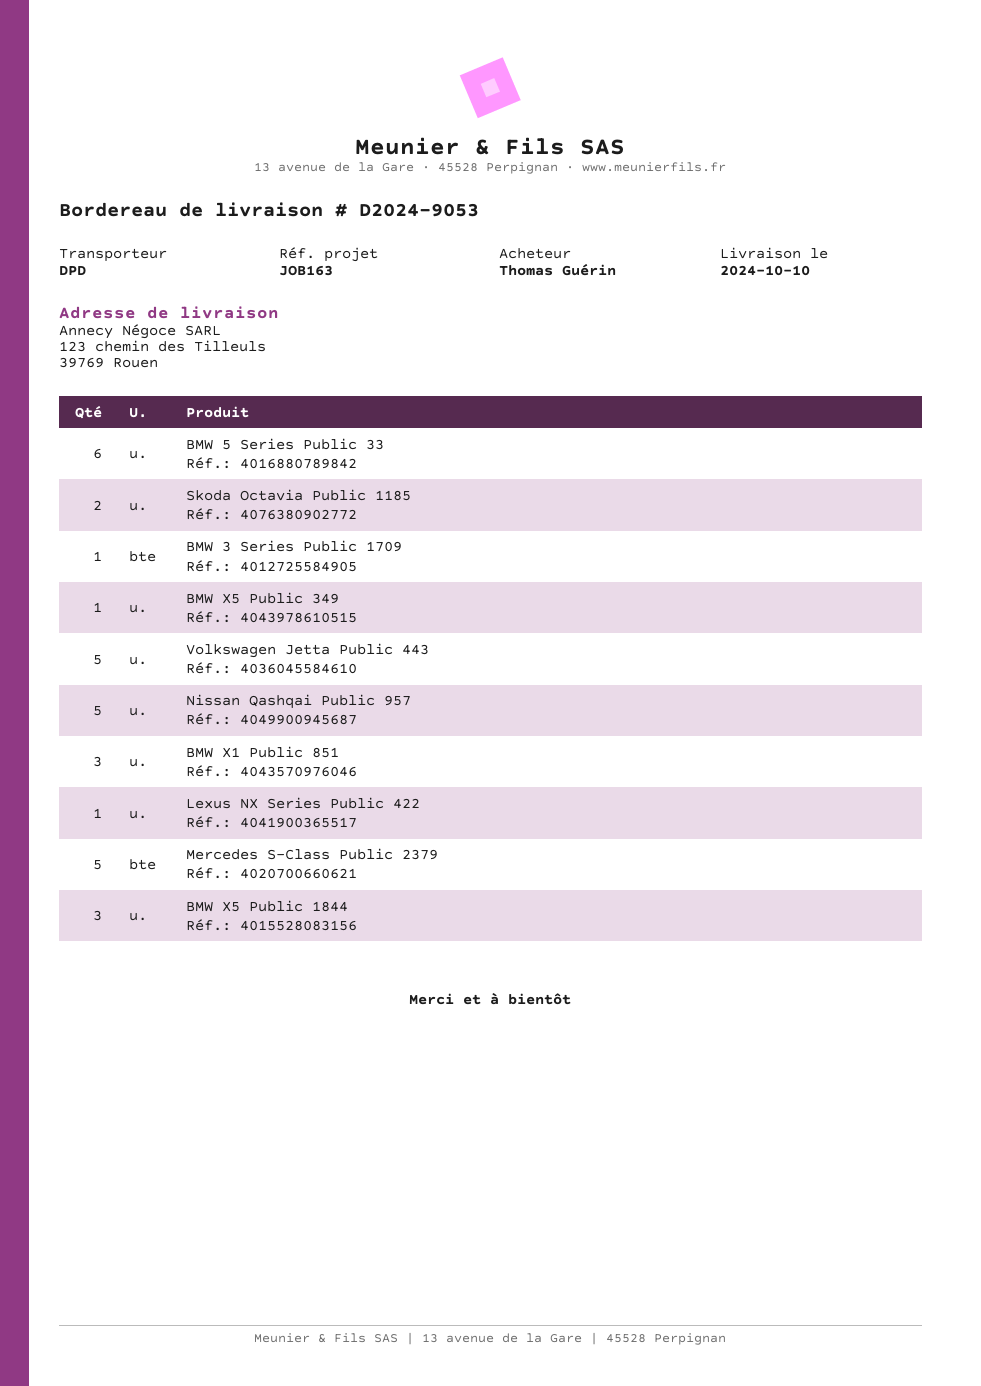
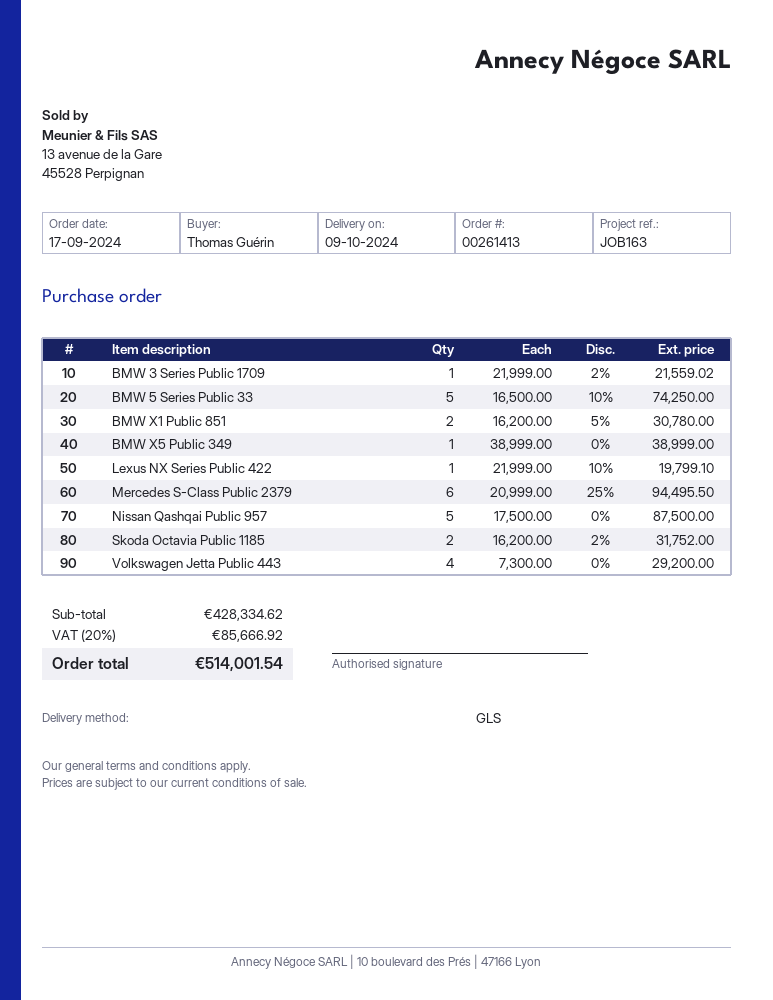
delivery date: 2024-10-10 -> 2024-10-09
shipping method: DPD -> GLS
BMW 5 Series Public 33: 6 -> 5
Volkswagen Jetta Public 443: 5 -> 4
BMW X1 Public 851: 3 -> 2
Mercedes S-Class Public 2379: 5 -> 6
BMW X5 Public 1844: 3 -> none

